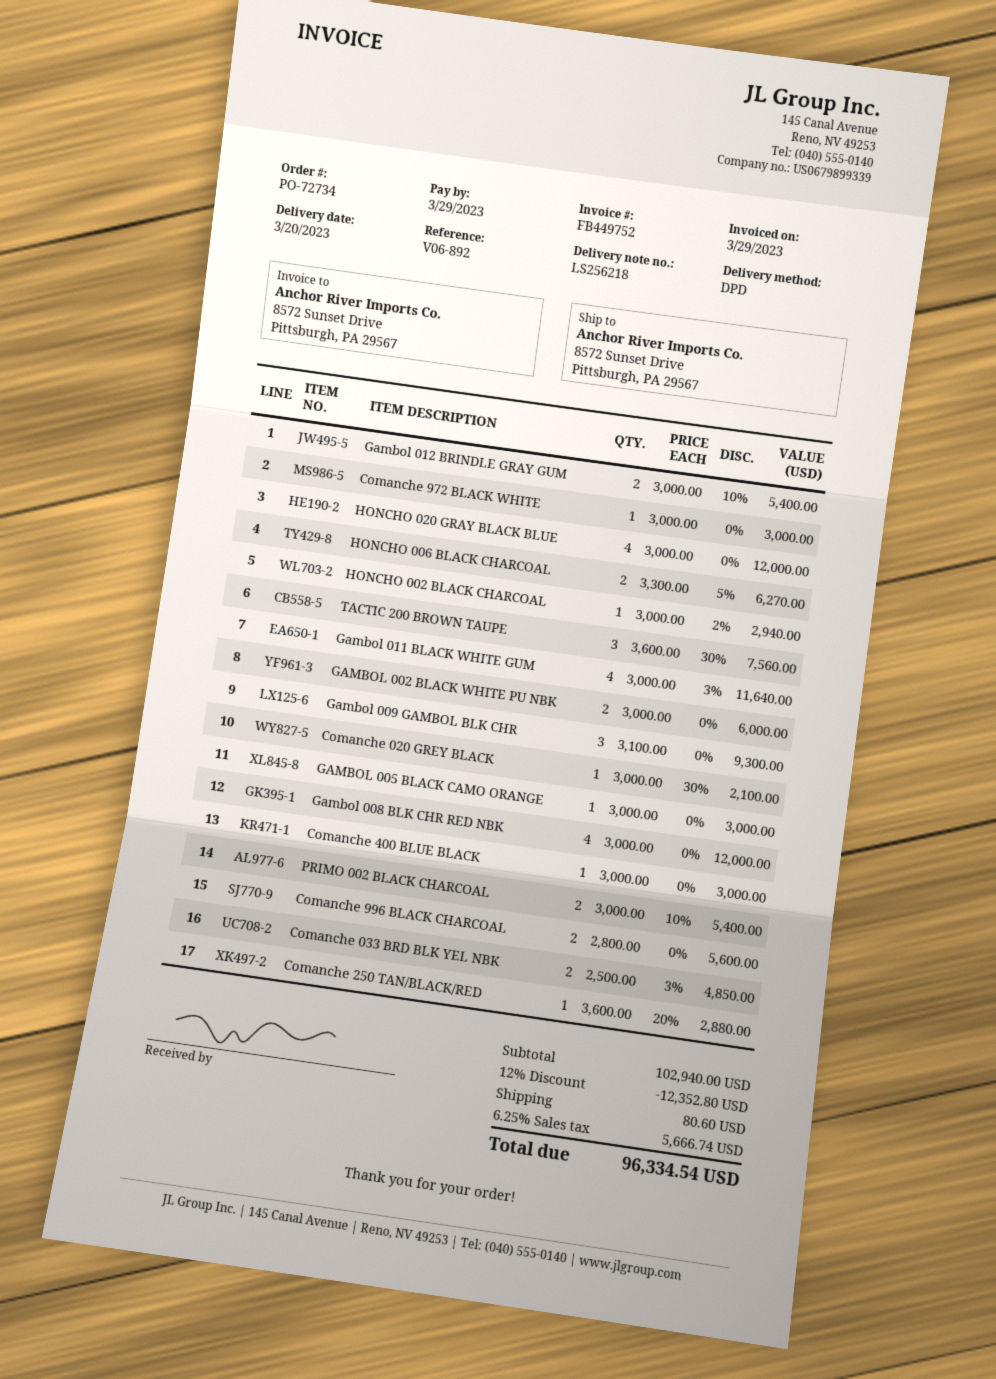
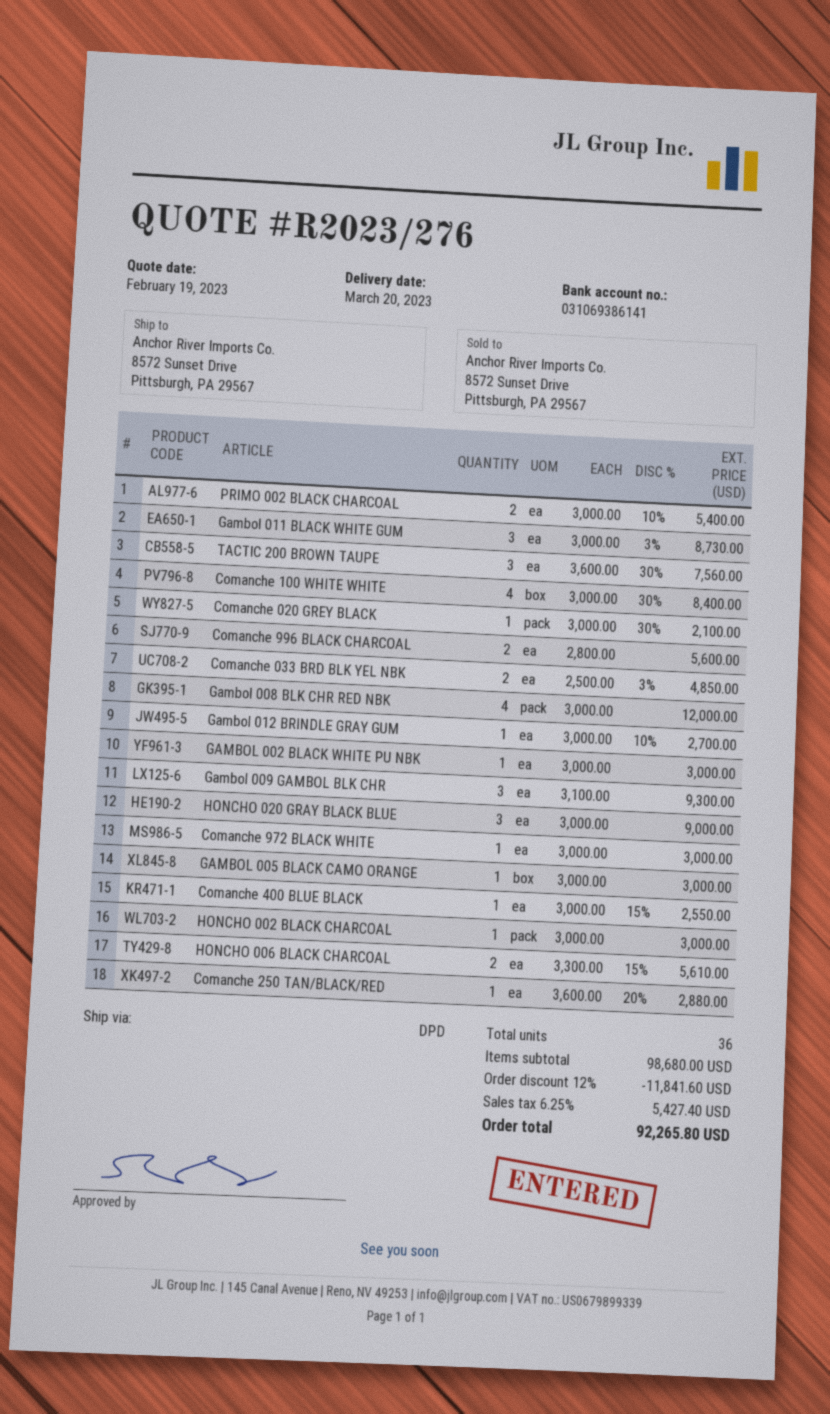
Gambol 012 BRINDLE GRAY GUM: 2 x 3000.00 - 10% = 5400.00 -> 1 x 3000.00 - 10% = 2700.00
HONCHO 020 GRAY BLACK BLUE: 4 x 3000.00 = 12000.00 -> 3 x 3000.00 = 9000.00
HONCHO 006 BLACK CHARCOAL: 2 x 3300.00 - 5% = 6270.00 -> 2 x 3300.00 - 15% = 5610.00
HONCHO 002 BLACK CHARCOAL: 1 x 3000.00 - 2% = 2940.00 -> 1 x 3000.00 = 3000.00
Gambol 011 BLACK WHITE GUM: 4 x 3000.00 - 3% = 11640.00 -> 3 x 3000.00 - 3% = 8730.00
GAMBOL 002 BLACK WHITE PU NBK: 2 x 3000.00 = 6000.00 -> 1 x 3000.00 = 3000.00
Comanche 400 BLUE BLACK: 1 x 3000.00 = 3000.00 -> 1 x 3000.00 - 15% = 2550.00
Comanche 100 WHITE WHITE: none -> 4 x 3000.00 - 30% = 8400.00
subtotal: 102940.00 -> 98680.00
discount: 12% = 12352.80 -> 12% = 11841.60
shipping: 80.60 -> none
tax: 6.25% = 5666.74 -> 6.25% = 5427.40
total: 96334.54 -> 92265.80

